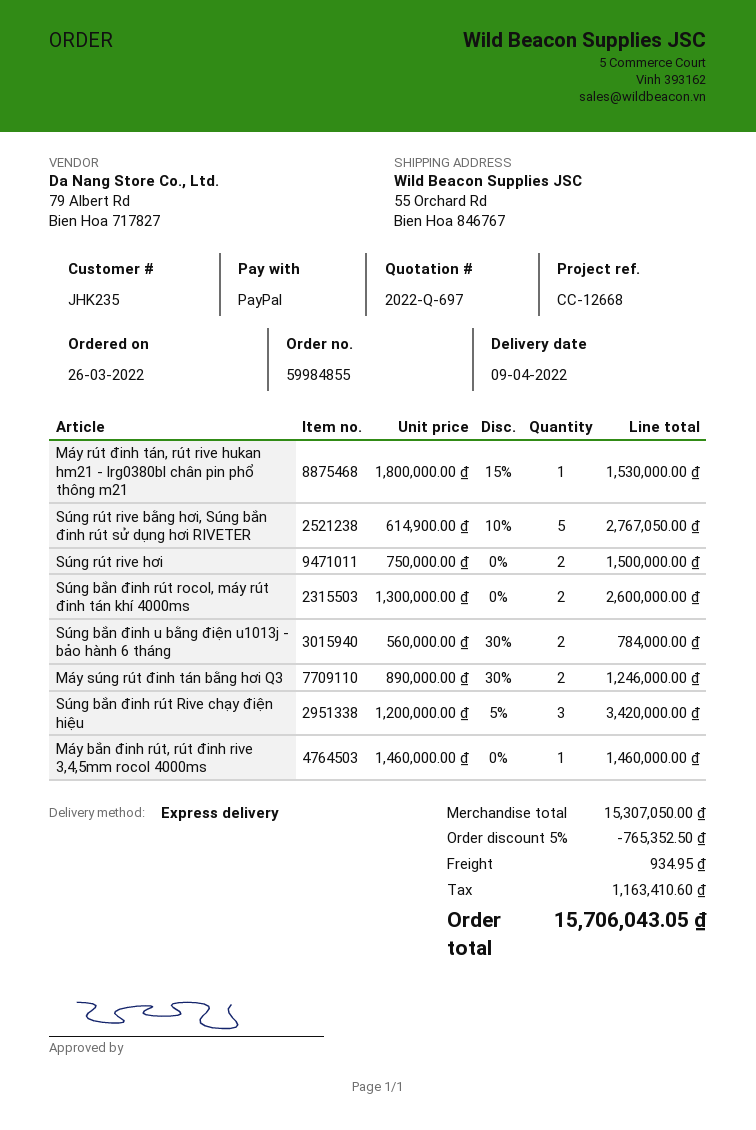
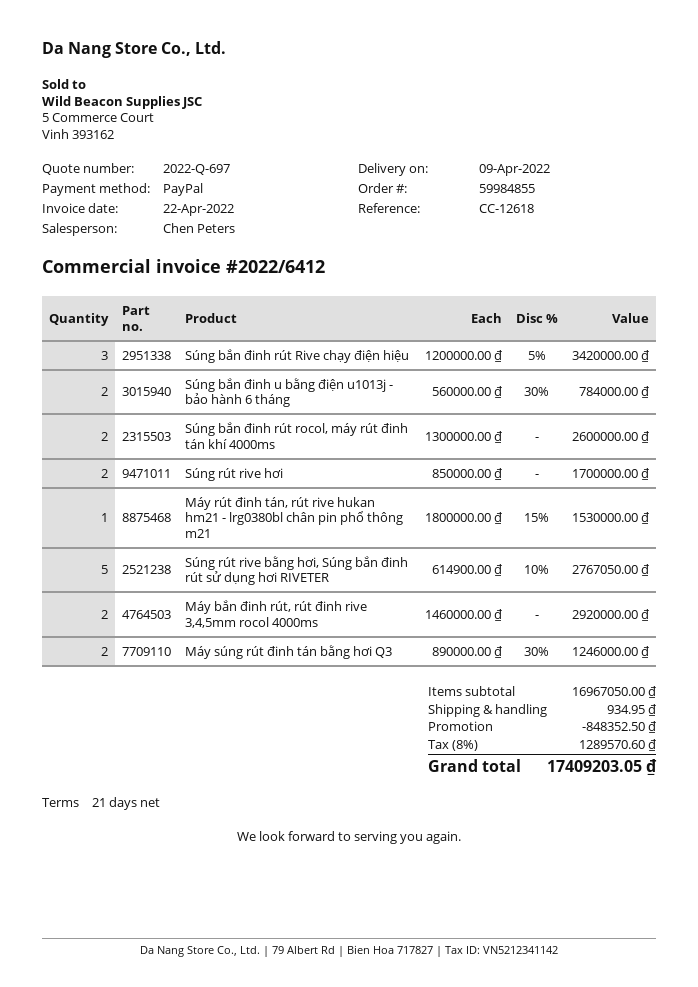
reference: CC-12668 -> CC-12618
Súng rút rive hơi: 2 x 750000.00 = 1500000.00 -> 2 x 850000.00 = 1700000.00
Máy bắn đinh rút, rút đinh rive 3,4,5mm rocol 4000ms: 1 x 1460000.00 = 1460000.00 -> 2 x 1460000.00 = 2920000.00
subtotal: 15307050.00 -> 16967050.00
discount: 765352.50 -> 848352.50
tax: 1163410.60 -> 1289570.60
total: 15706043.05 -> 17409203.05

